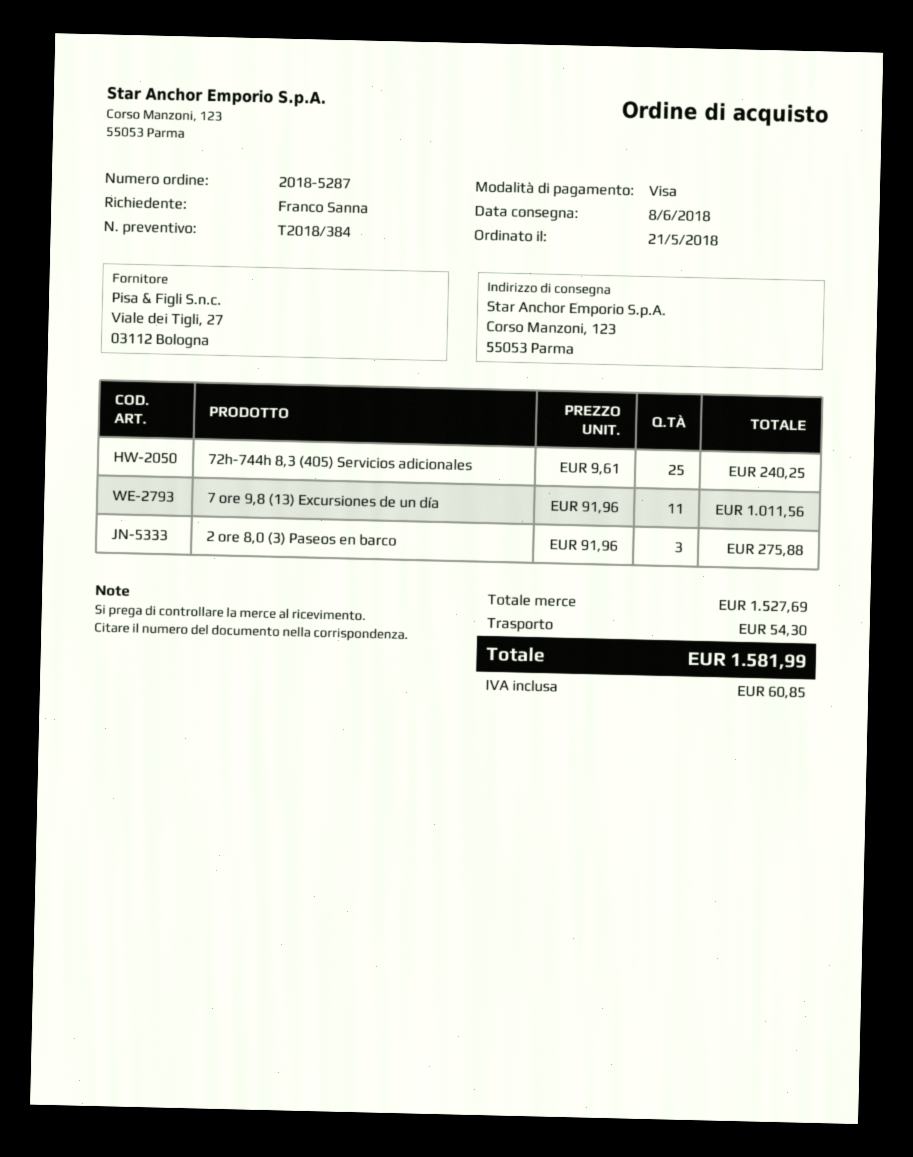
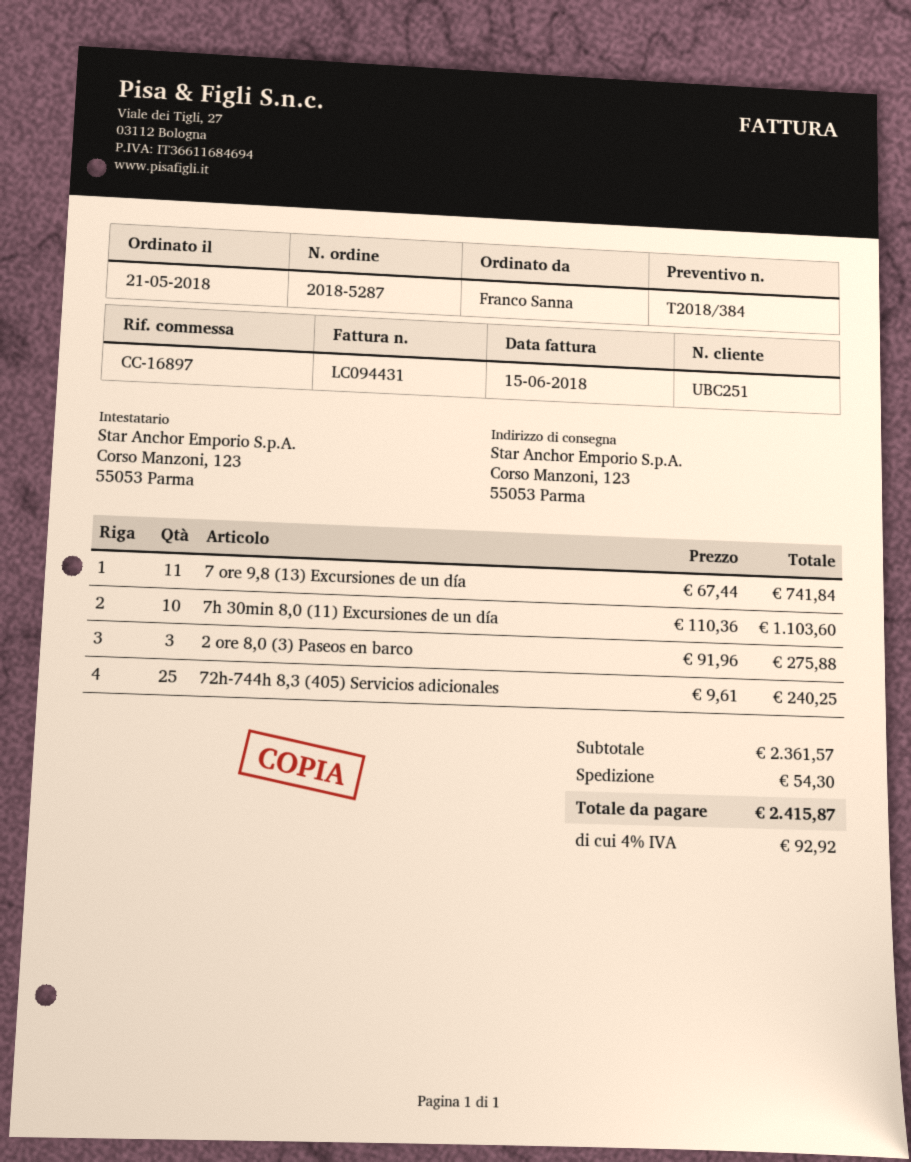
7 ore 9,8 (13) Excursiones de un día: 11 x 91.96 = 1011.56 -> 11 x 67.44 = 741.84
7h 30min 8,0 (11) Excursiones de un día: none -> 10 x 110.36 = 1103.60
subtotal: 1527.69 -> 2361.57
tax: 60.85 -> 92.92
total: 1581.99 -> 2415.87

